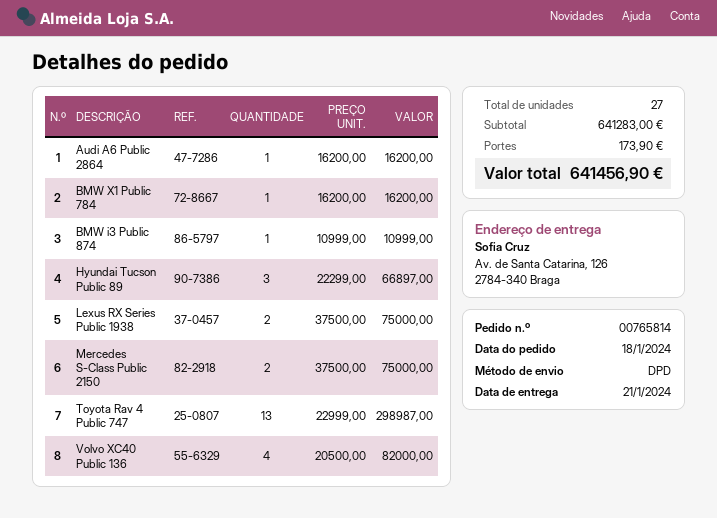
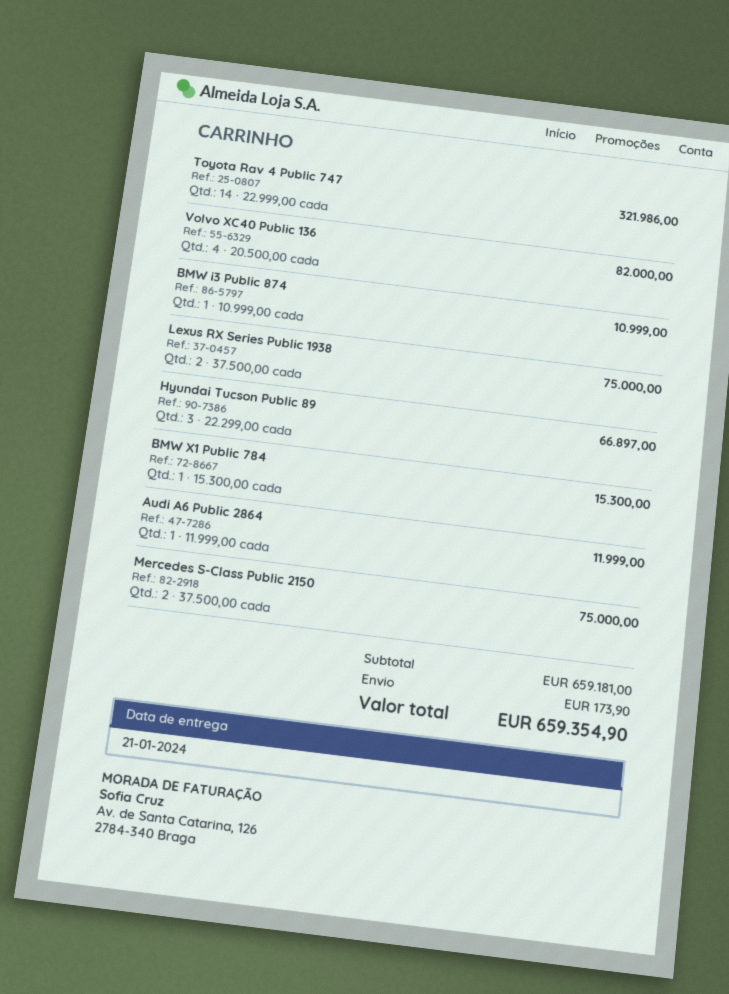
Audi A6 Public 2864: 1 x 16200.00 = 16200.00 -> 1 x 11999.00 = 11999.00
BMW X1 Public 784: 1 x 16200.00 = 16200.00 -> 1 x 15300.00 = 15300.00
Toyota Rav 4 Public 747: 13 x 22999.00 = 298987.00 -> 14 x 22999.00 = 321986.00
subtotal: 641283.00 -> 659181.00
total: 641456.90 -> 659354.90

